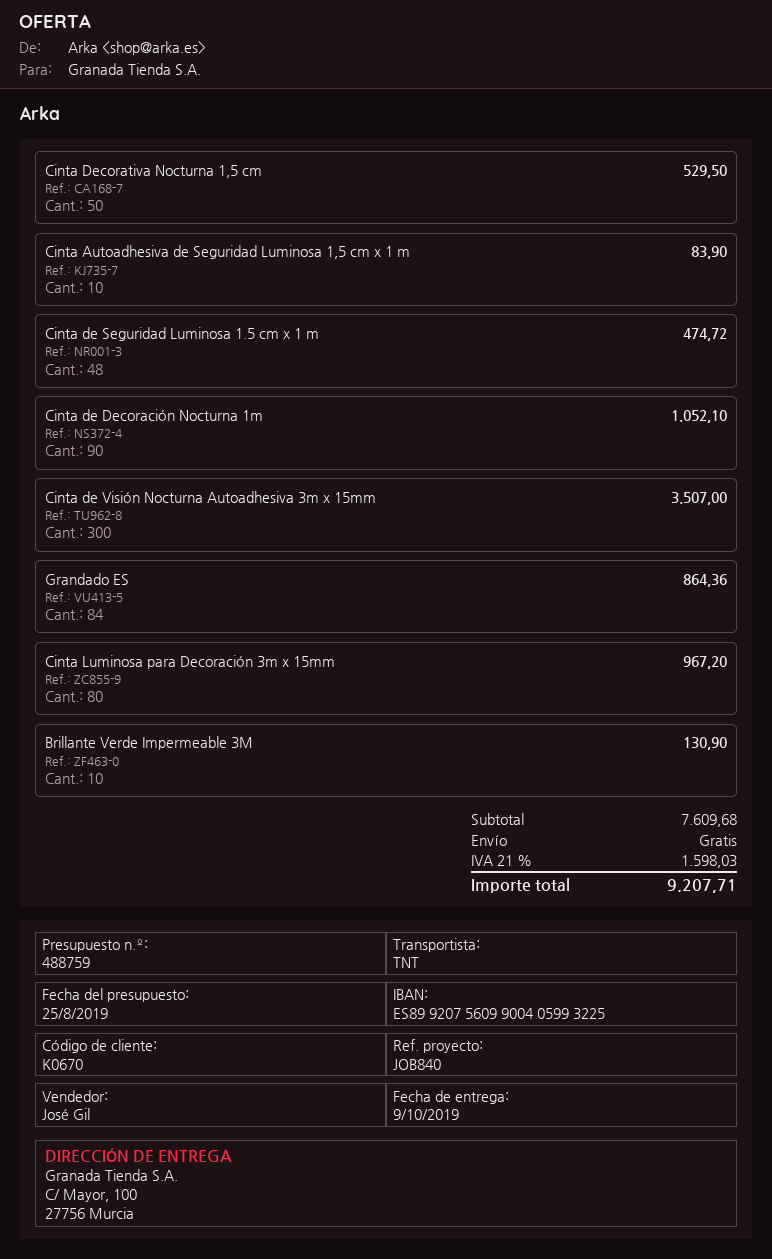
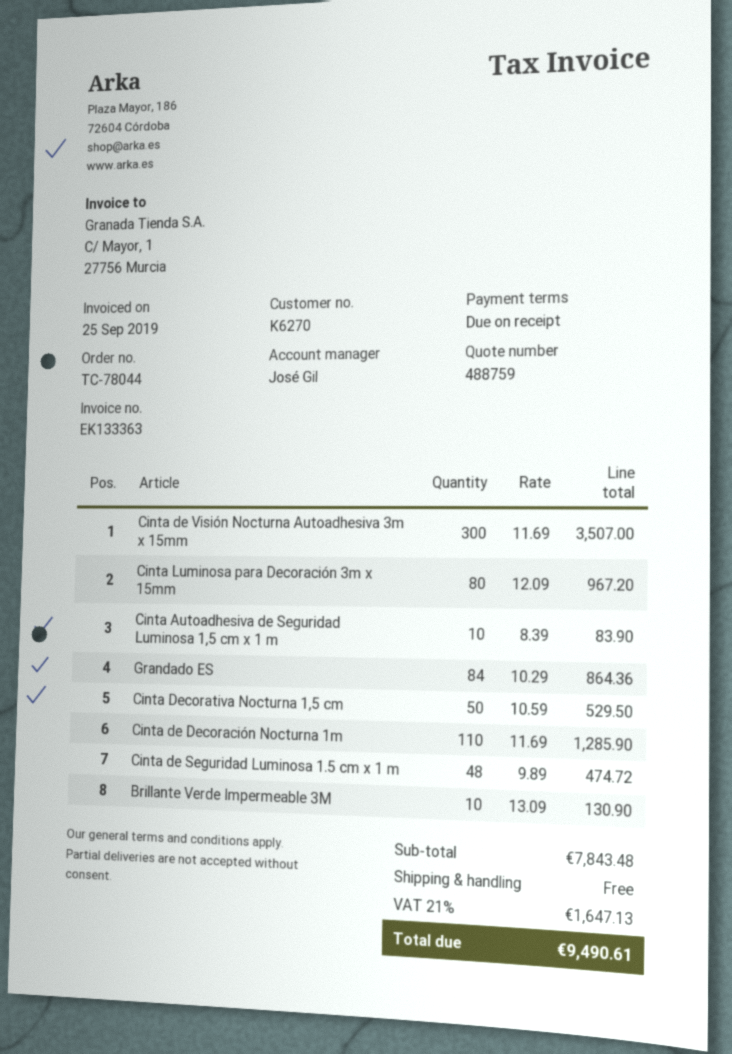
customer number: K0670 -> K6270
Cinta de Decoración Nocturna 1m: 90 for 1052.10 -> 110 for 1285.90
subtotal: 7609.68 -> 7843.48
tax: 21% = 1598.03 -> 21% = 1647.13
total: 9207.71 -> 9490.61

